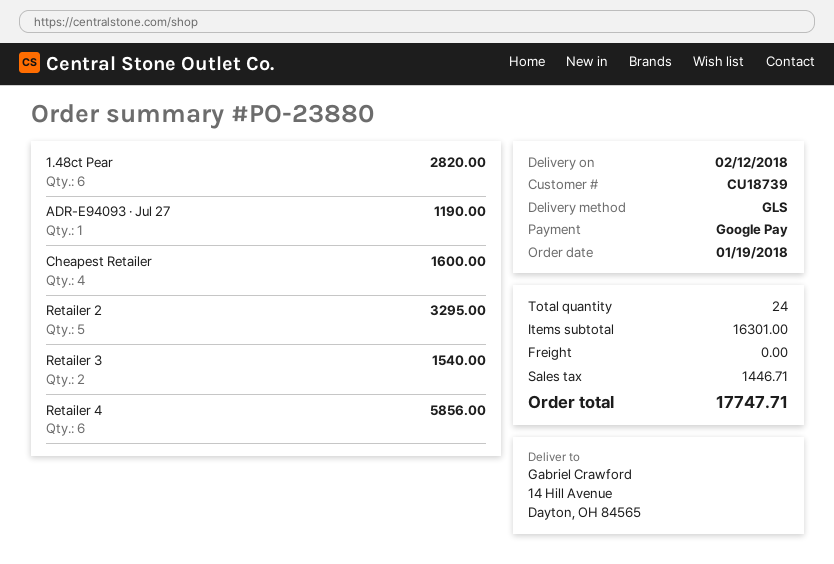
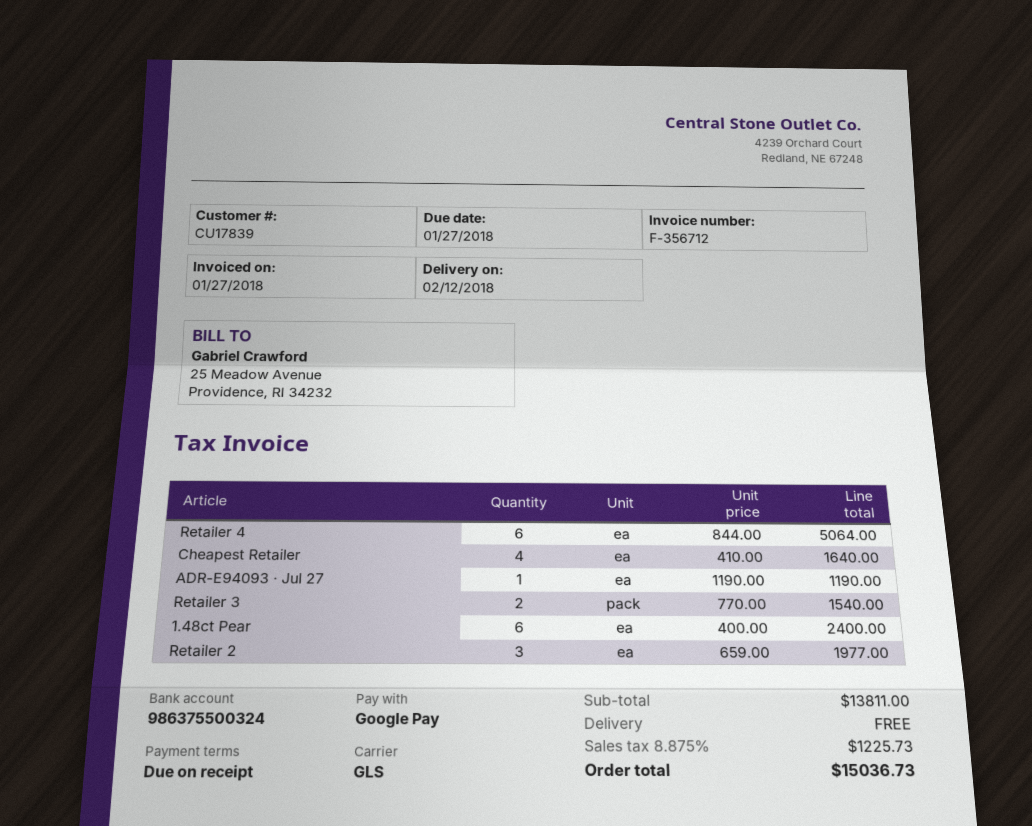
customer number: CU18739 -> CU17839
1.48ct Pear: 6 for 2820.00 -> 6 for 2400.00
Cheapest Retailer: 4 for 1600.00 -> 4 for 1640.00
Retailer 2: 5 for 3295.00 -> 3 for 1977.00
Retailer 4: 6 for 5856.00 -> 6 for 5064.00
subtotal: 16301.00 -> 13811.00
tax: 1446.71 -> 1225.73
total: 17747.71 -> 15036.73

